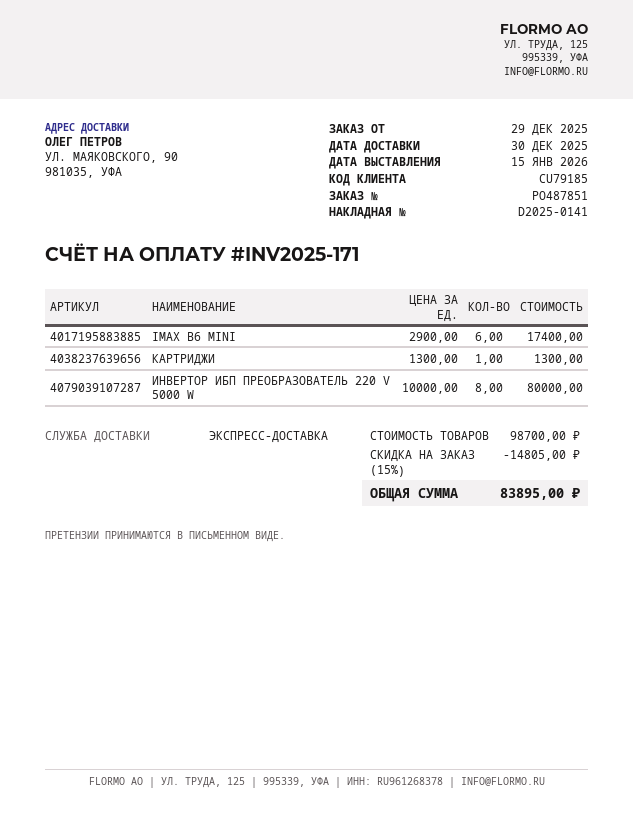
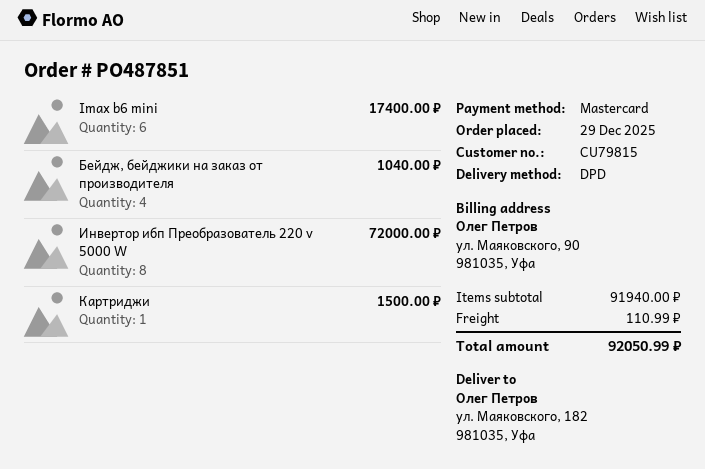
customer number: CU79185 -> CU79815
shipping method: express -> DPD
ship to: УЛ. МАЯКОВСКОГО, 90, 981035, УФА -> ул. Маяковского, 182, 981035, Уфа
КАРТРИДЖИ: 1 for 1300.00 -> 1 for 1500.00
ИНВЕРТОР ИБП ПРЕОБРАЗОВАТЕЛЬ 220 V 5000 W: 8 for 80000.00 -> 8 for 72000.00
Бейдж, бейджики на заказ от производителя: none -> 4 for 1040.00
subtotal: 98700.00 -> 91940.00
discount: 15% = 14805.00 -> none
shipping: none -> 110.99
total: 83895.00 -> 92050.99

